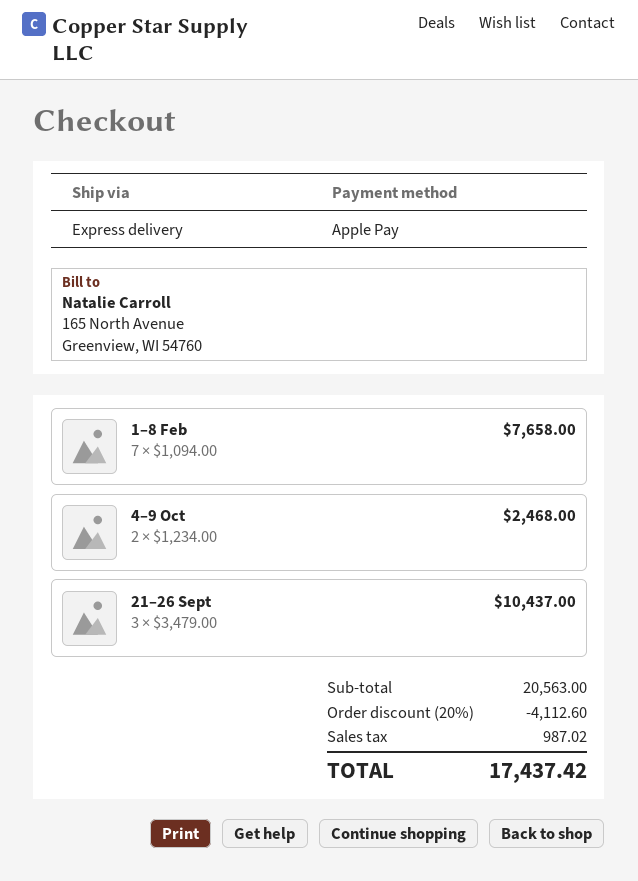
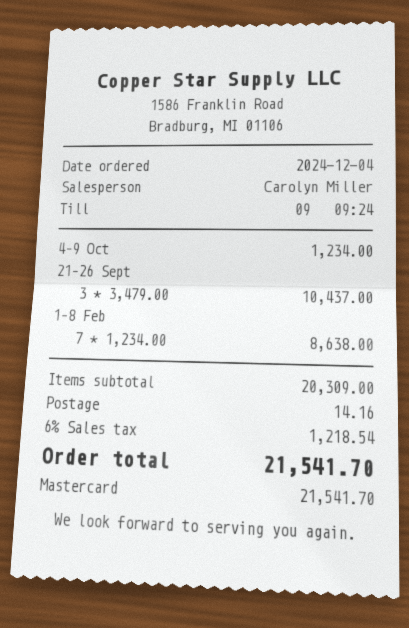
payment method: Apple Pay -> Mastercard
1–8 Feb: 7 x 1094.00 = 7658.00 -> 7 x 1234.00 = 8638.00
4–9 Oct: 2 x 1234.00 = 2468.00 -> 1 x 1234.00 = 1234.00
subtotal: 20563.00 -> 20309.00
discount: 20% = 4112.60 -> none
shipping: none -> 14.16
tax: 987.02 -> 1218.54
total: 17437.42 -> 21541.70

